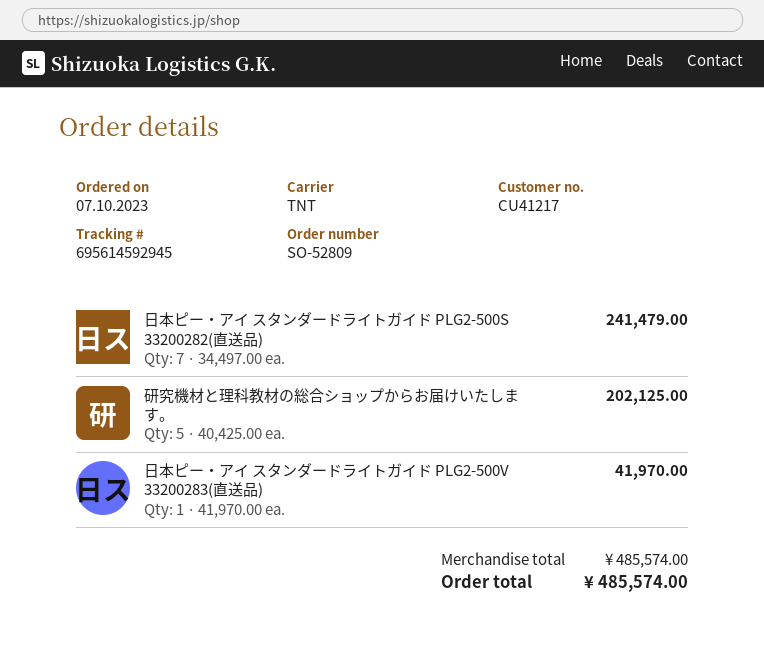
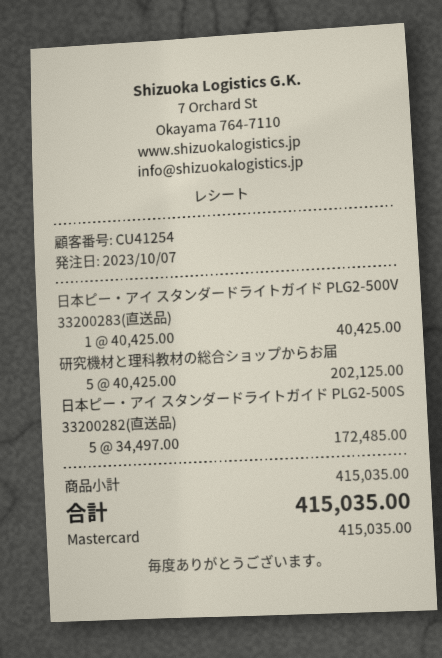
customer number: CU41217 -> CU41254
日本ピー・アイ スタンダードライトガイド PLG2-500S 33200282(直送品): 7 x 34497.00 = 241479.00 -> 5 x 34497.00 = 172485.00
日本ピー・アイ スタンダードライトガイド PLG2-500V 33200283(直送品): 1 x 41970.00 = 41970.00 -> 1 x 40425.00 = 40425.00
subtotal: 485574.00 -> 415035.00
total: 485574.00 -> 415035.00

